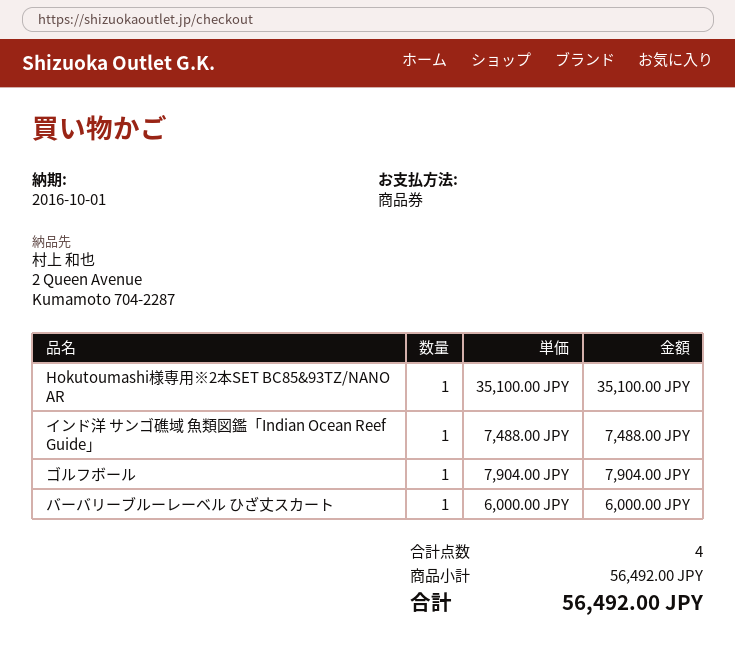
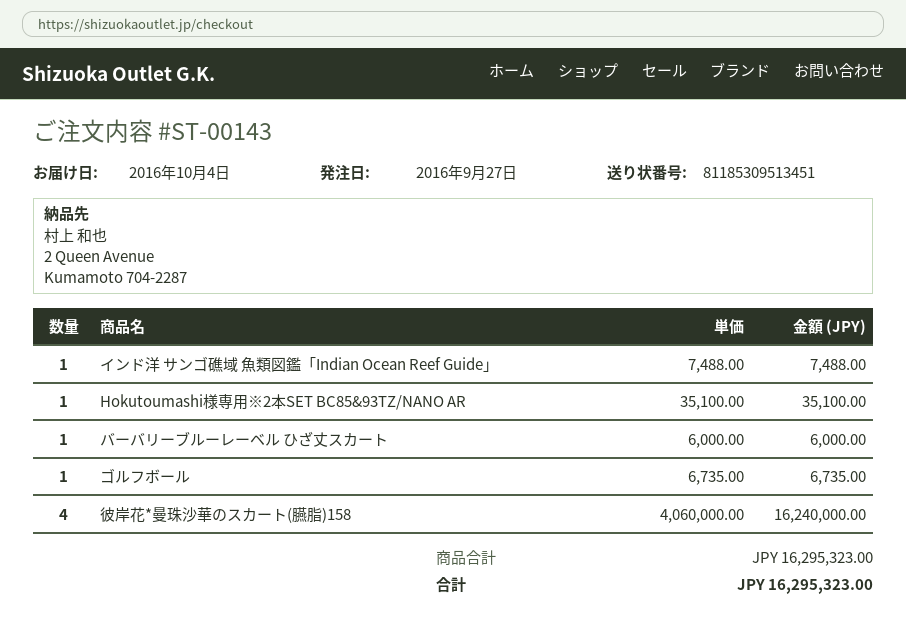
delivery date: 2016-10-01 -> 2016-10-04
ゴルフボール: 1 x 7904.00 = 7904.00 -> 1 x 6735.00 = 6735.00
彼岸花*曼珠沙華のスカート(臙脂)158: none -> 4 x 4060000.00 = 16240000.00
subtotal: 56492.00 -> 16295323.00
total: 56492.00 -> 16295323.00

